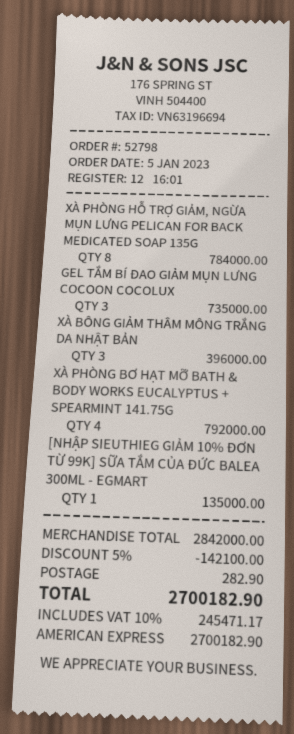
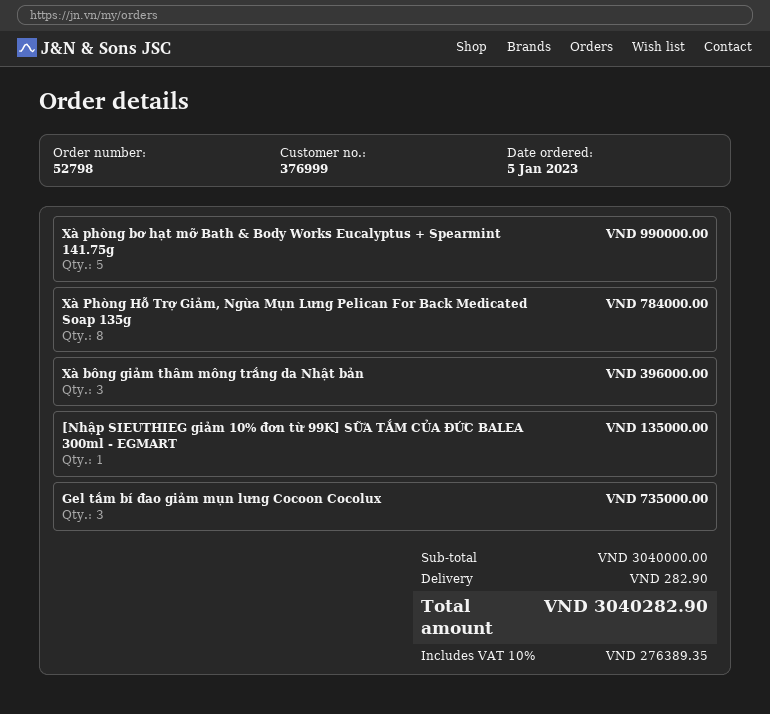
XÀ PHÒNG BƠ HẠT MỠ BATH & BODY WORKS EUCALYPTUS + SPEARMINT 141.75G: 4 for 792000.00 -> 5 for 990000.00
subtotal: 2842000.00 -> 3040000.00
discount: 5% = 142100.00 -> none
tax: 10% = 245471.17 -> 10% = 276389.35
total: 2700182.90 -> 3040282.90

